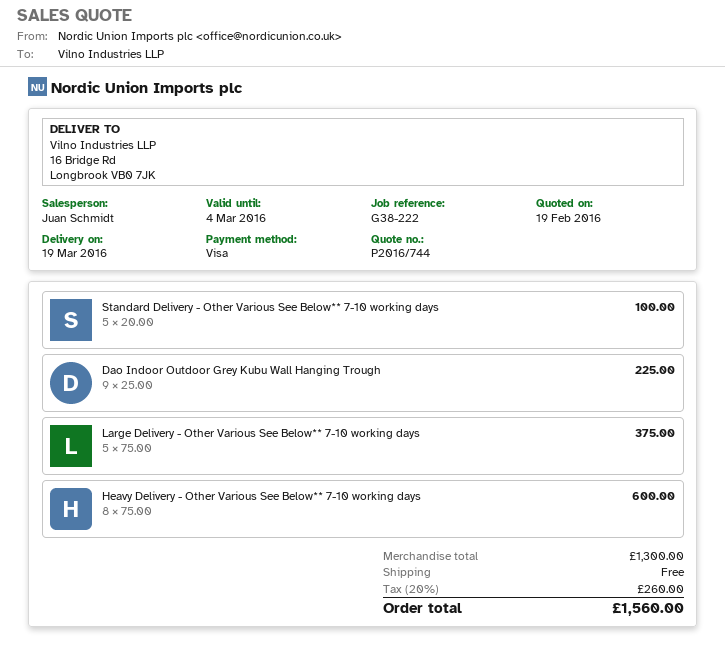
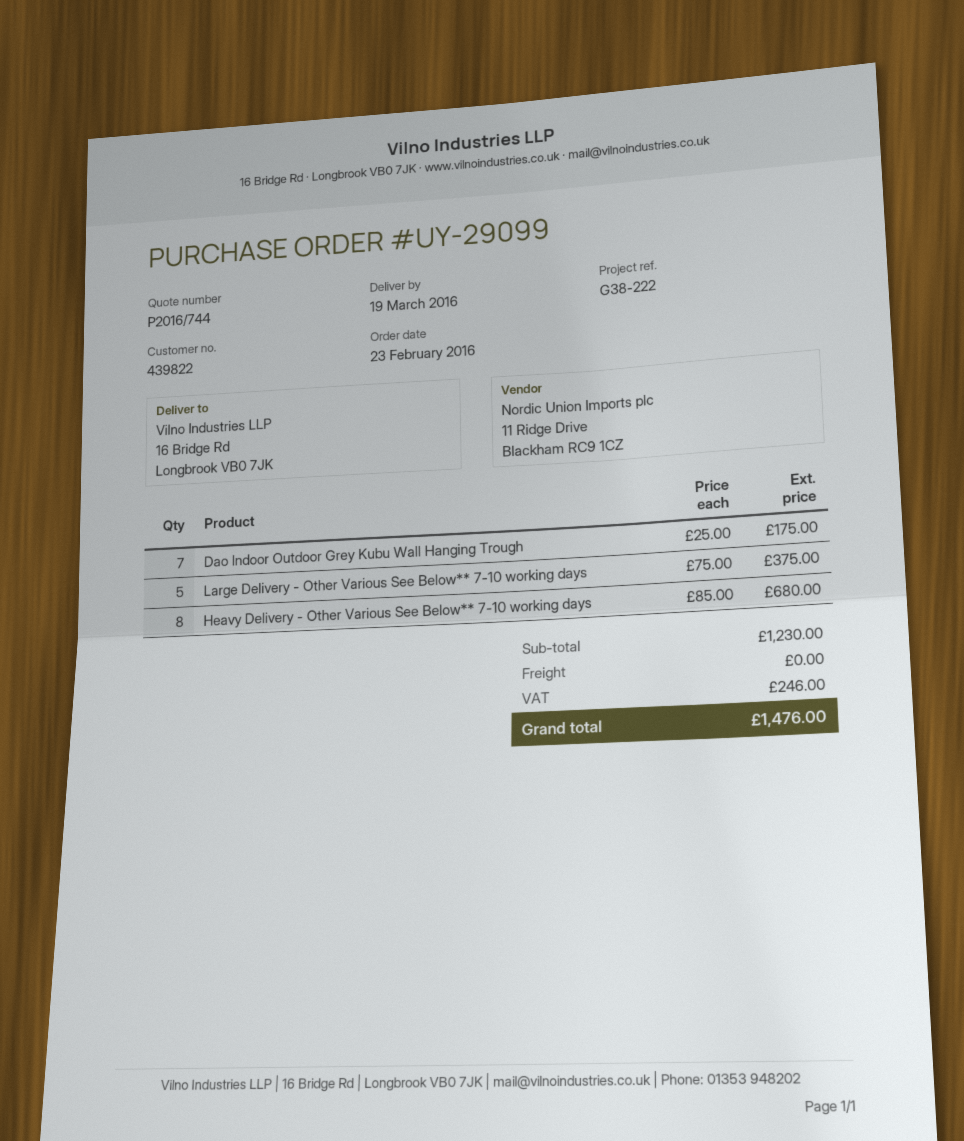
Standard Delivery - Other Various See Below** 7-10 working days: 5 x 20.00 = 100.00 -> none
Dao Indoor Outdoor Grey Kubu Wall Hanging Trough: 9 x 25.00 = 225.00 -> 7 x 25.00 = 175.00
Heavy Delivery - Other Various See Below** 7-10 working days: 8 x 75.00 = 600.00 -> 8 x 85.00 = 680.00
subtotal: 1300.00 -> 1230.00
tax: 260.00 -> 246.00
total: 1560.00 -> 1476.00

